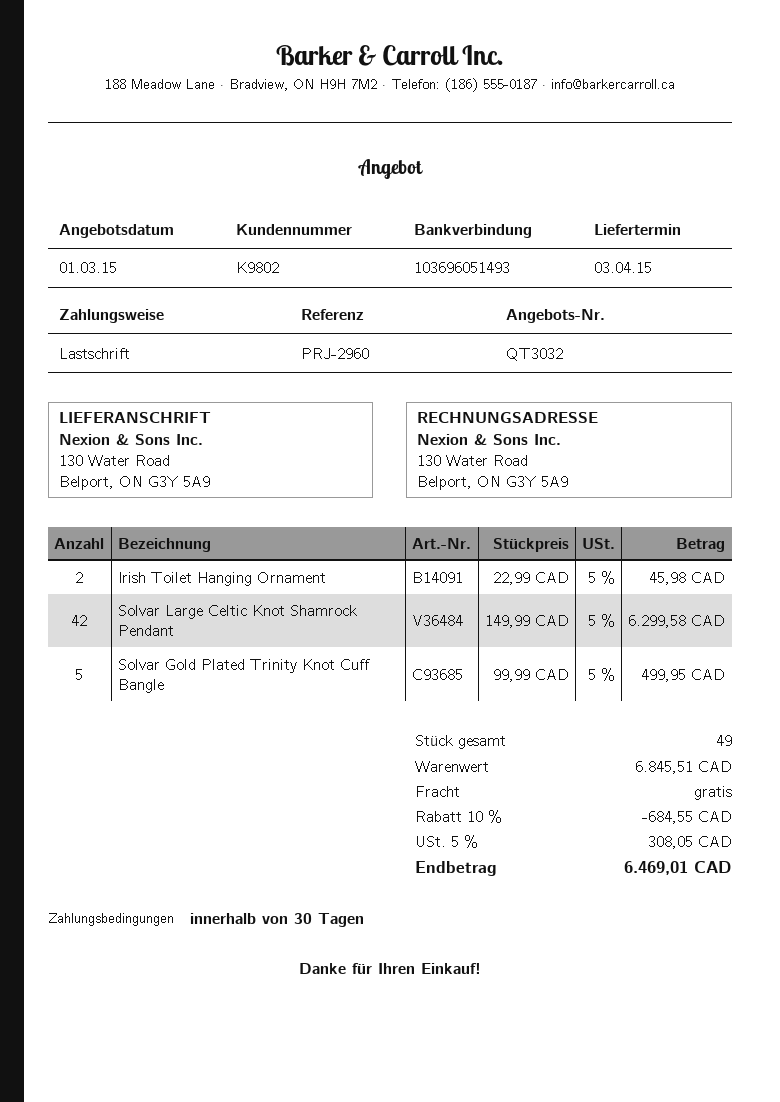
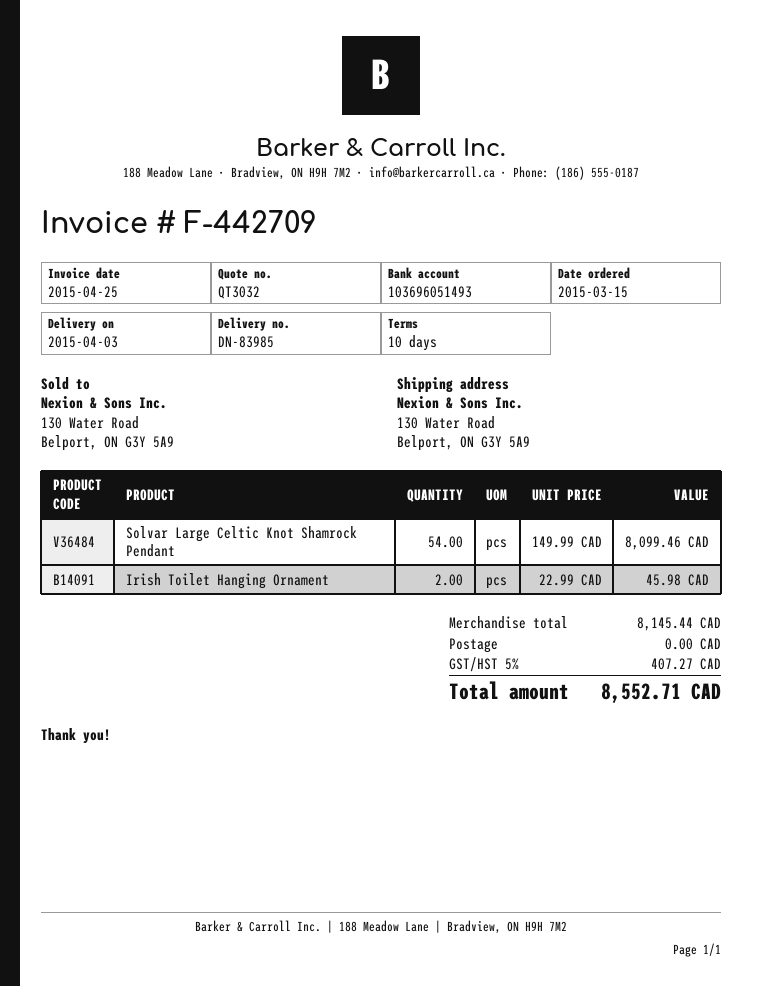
payment terms: 30 days -> 10 days
Solvar Large Celtic Knot Shamrock Pendant: 42 x 149.99 = 6299.58 -> 54 x 149.99 = 8099.46
Solvar Gold Plated Trinity Knot Cuff Bangle: 5 x 99.99 = 499.95 -> none
subtotal: 6845.51 -> 8145.44
discount: 10% = 684.55 -> none
tax: 5% = 308.05 -> 5% = 407.27
total: 6469.01 -> 8552.71

